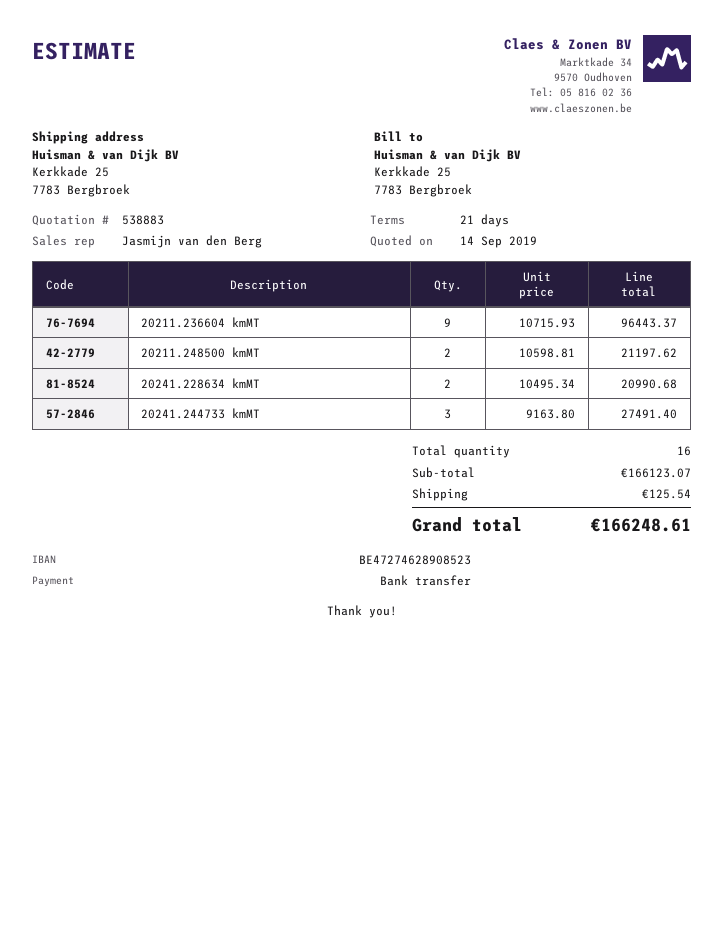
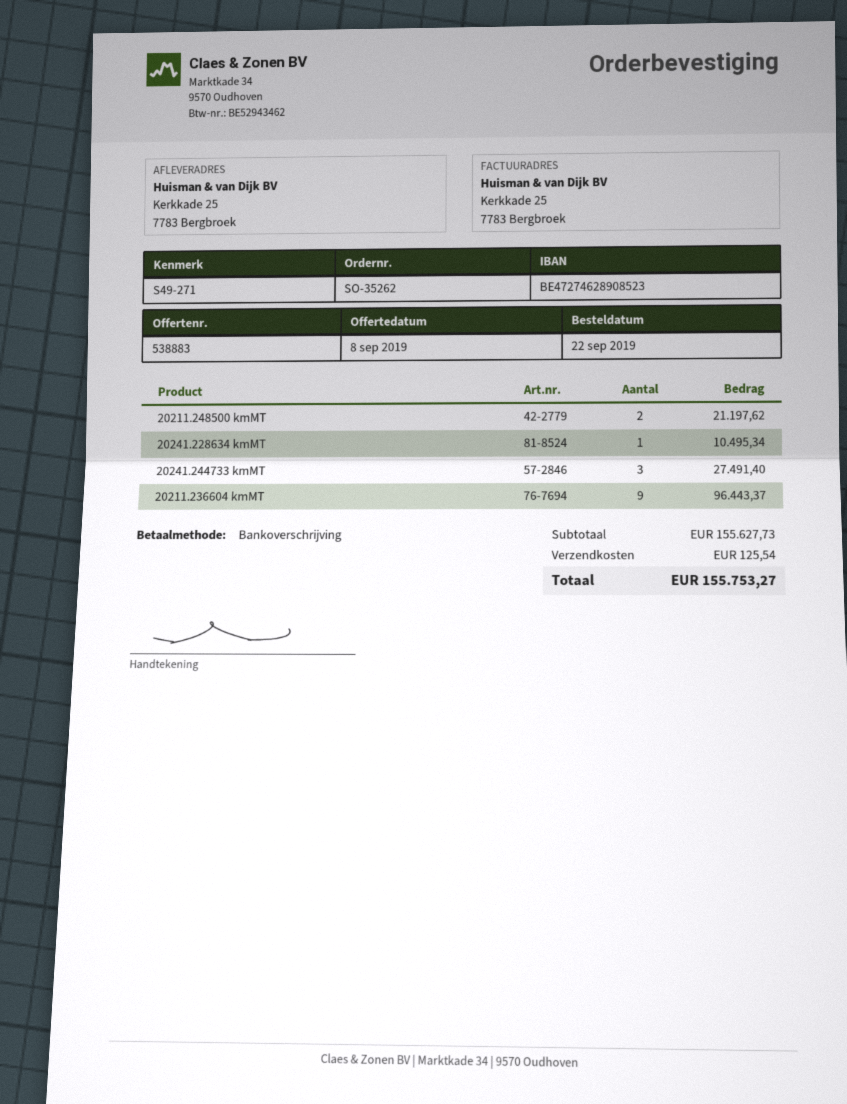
quote date: 2019-09-14 -> 2019-09-08
20241.228634 kmMT: 2 for 20990.68 -> 1 for 10495.34
subtotal: 166123.07 -> 155627.73
total: 166248.61 -> 155753.27

